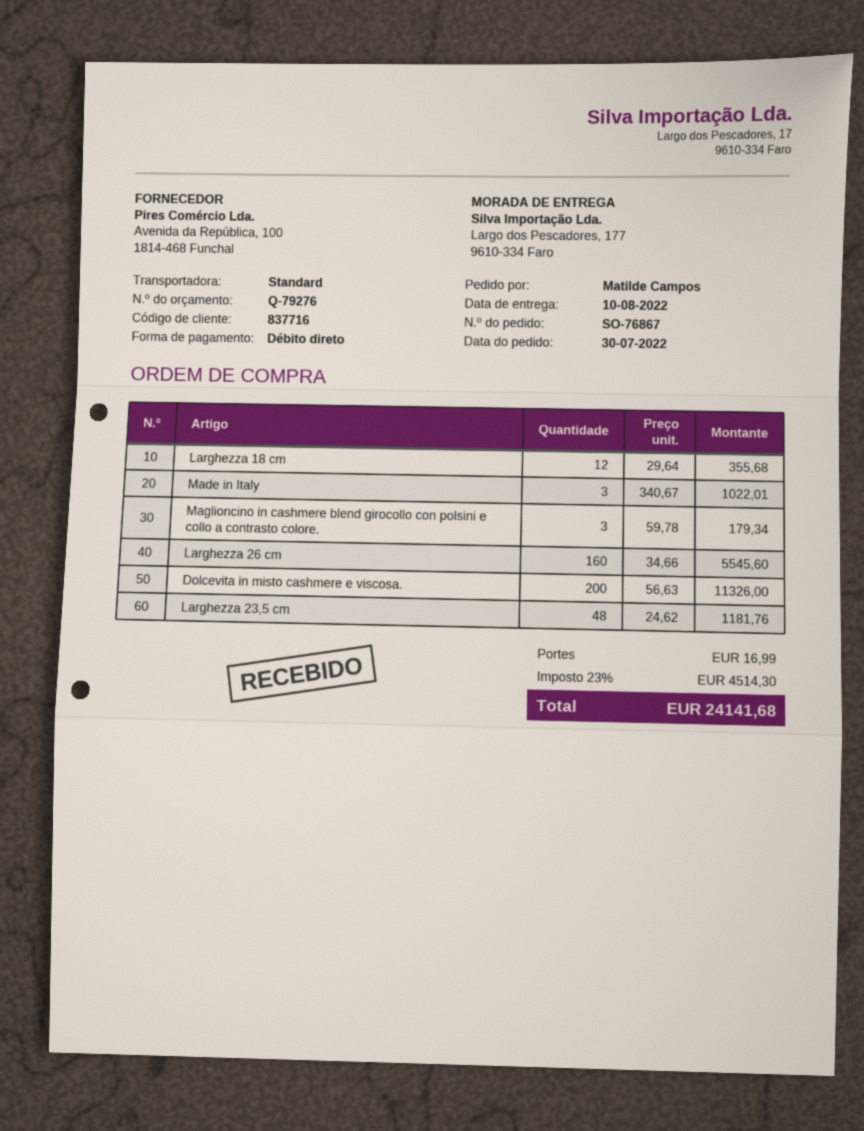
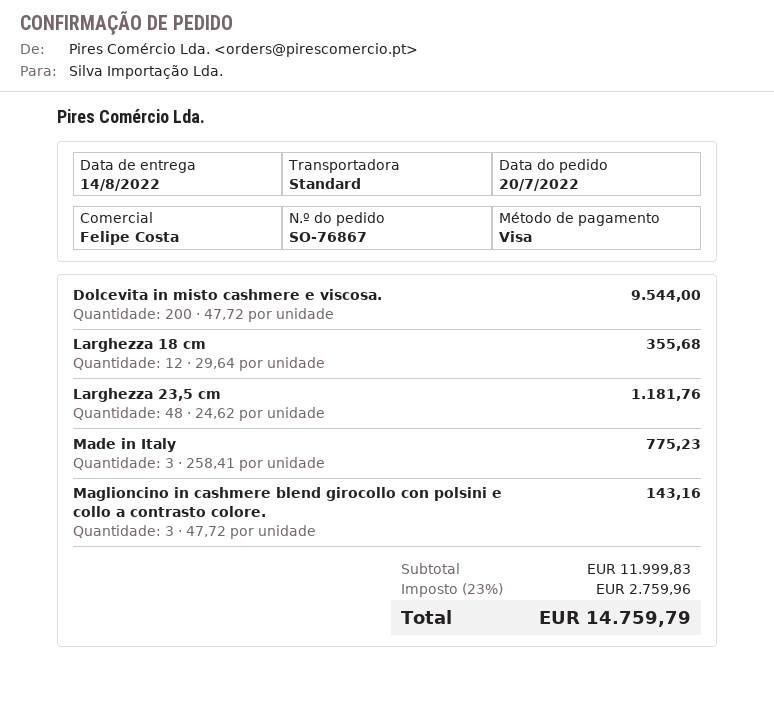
order date: 2022-07-30 -> 2022-07-20
delivery date: 2022-08-10 -> 2022-08-14
payment method: direct debit -> Visa
Made in Italy: 3 x 340.67 = 1022.01 -> 3 x 258.41 = 775.23
Maglioncino in cashmere blend girocollo con polsini e collo a contrasto colore.: 3 x 59.78 = 179.34 -> 3 x 47.72 = 143.16
Larghezza 26 cm: 160 x 34.66 = 5545.60 -> none
Dolcevita in misto cashmere e viscosa.: 200 x 56.63 = 11326.00 -> 200 x 47.72 = 9544.00
shipping: 16.99 -> none
tax: 23% = 4514.30 -> 23% = 2759.96
total: 24141.68 -> 14759.79

